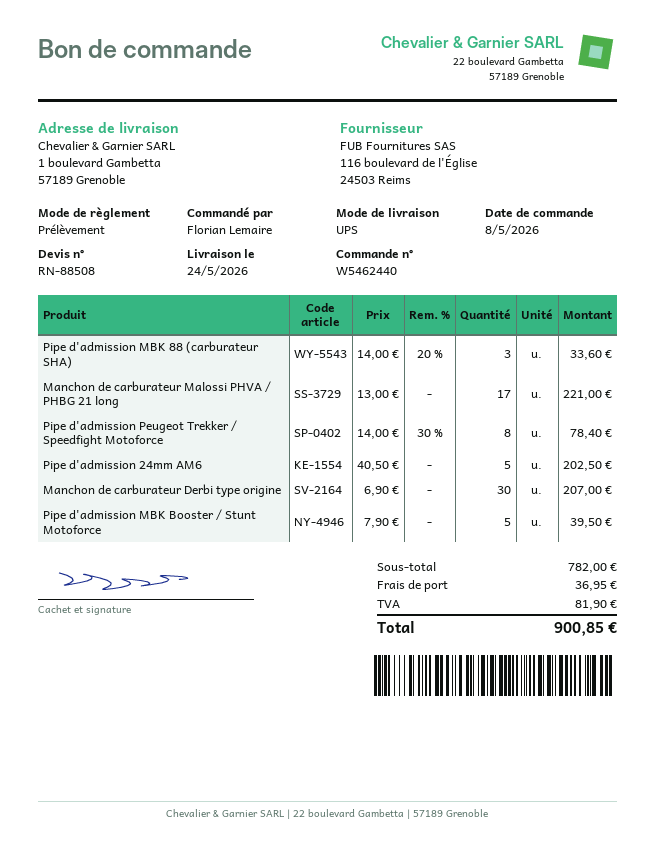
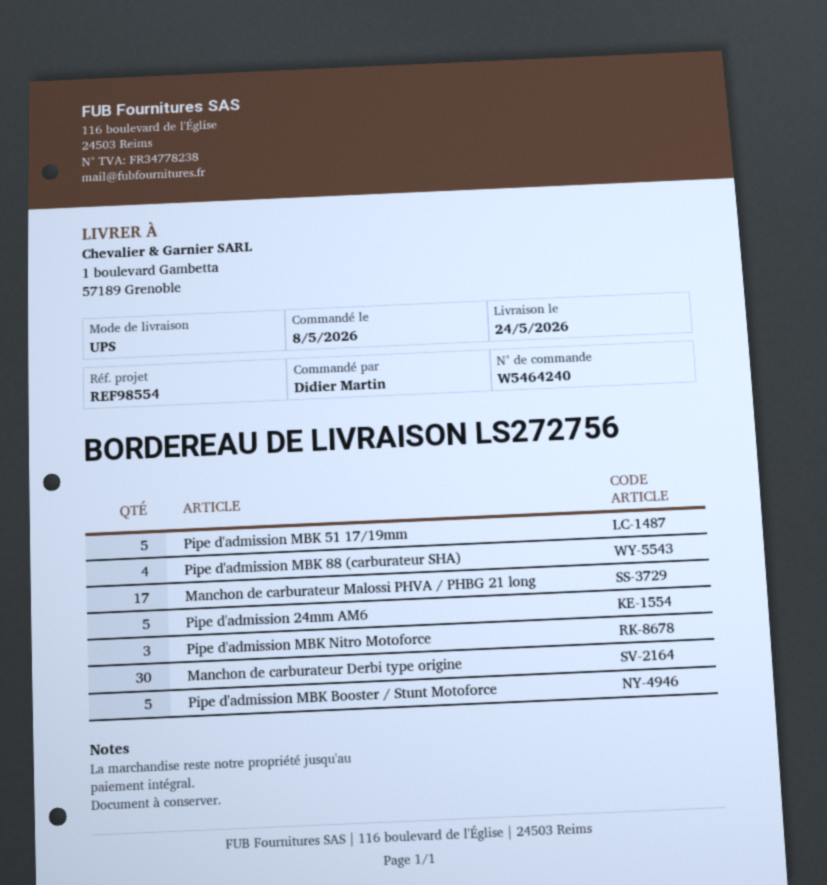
order number: W5462440 -> W5464240
ordered by: Florian Lemaire -> Didier Martin
Pipe d'admission MBK 88 (carburateur SHA): 3 -> 4
Pipe d'admission Peugeot Trekker / Speedfight Motoforce: 8 -> none
Pipe d'admission MBK 51 17/19mm: none -> 5
Pipe d'admission MBK Nitro Motoforce: none -> 3

